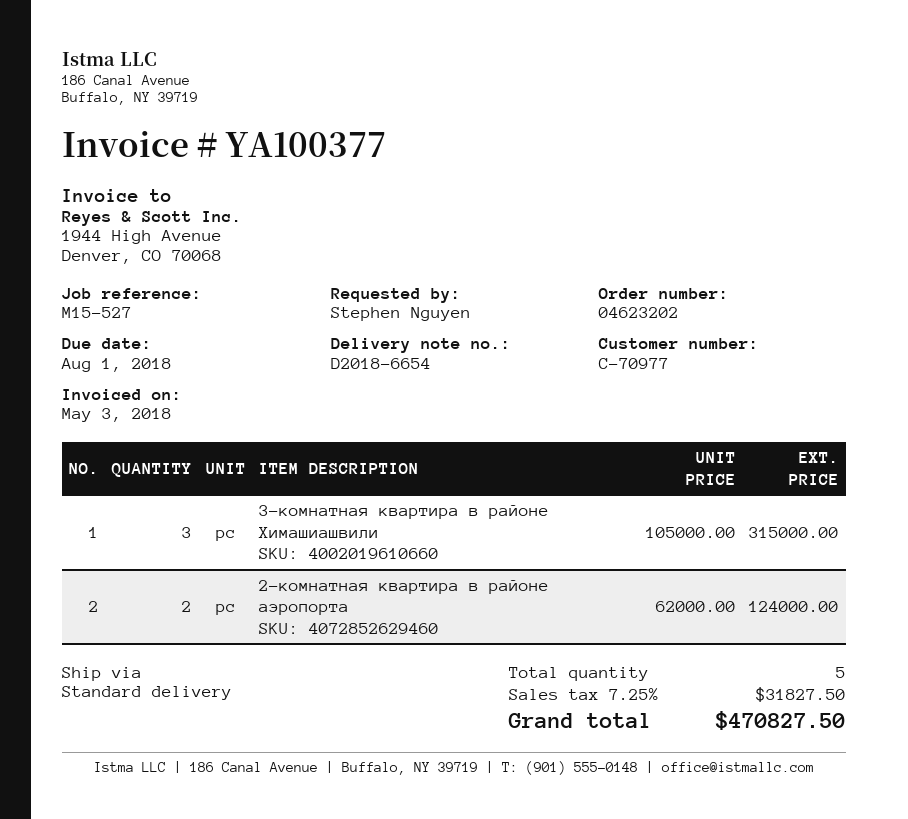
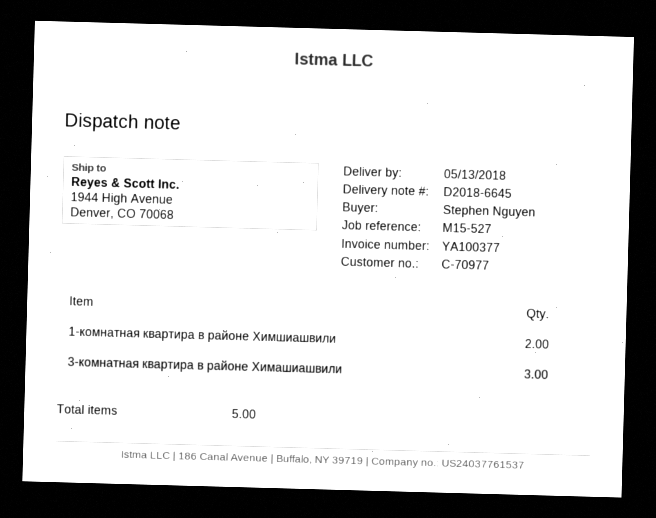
delivery note number: D2018-6654 -> D2018-6645
2-комнатная квартира в районе аэропорта: 2 -> none
1-комнатная квартира в районе Химшиашвили: none -> 2

